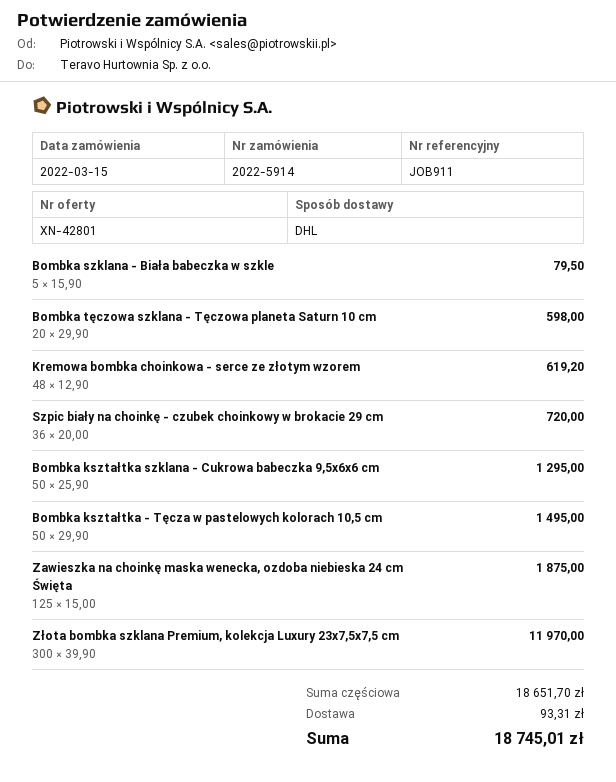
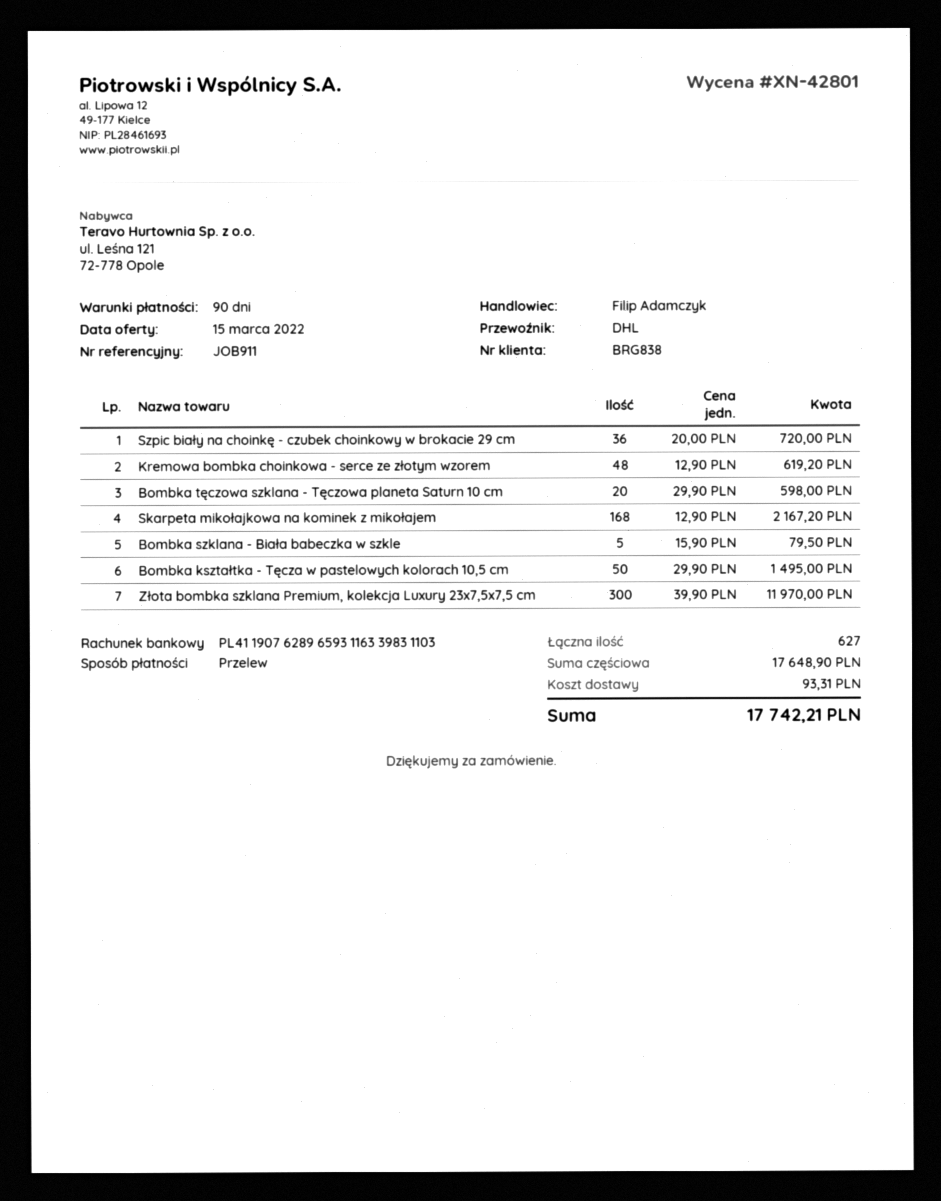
Bombka kształtka szklana - Cukrowa babeczka 9,5x6x6 cm: 50 x 25.90 = 1295.00 -> none
Zawieszka na choinkę maska wenecka, ozdoba niebieska 24 cm Święta: 125 x 15.00 = 1875.00 -> none
Skarpeta mikołajkowa na kominek z mikołajem: none -> 168 x 12.90 = 2167.20
subtotal: 18651.70 -> 17648.90
total: 18745.01 -> 17742.21

